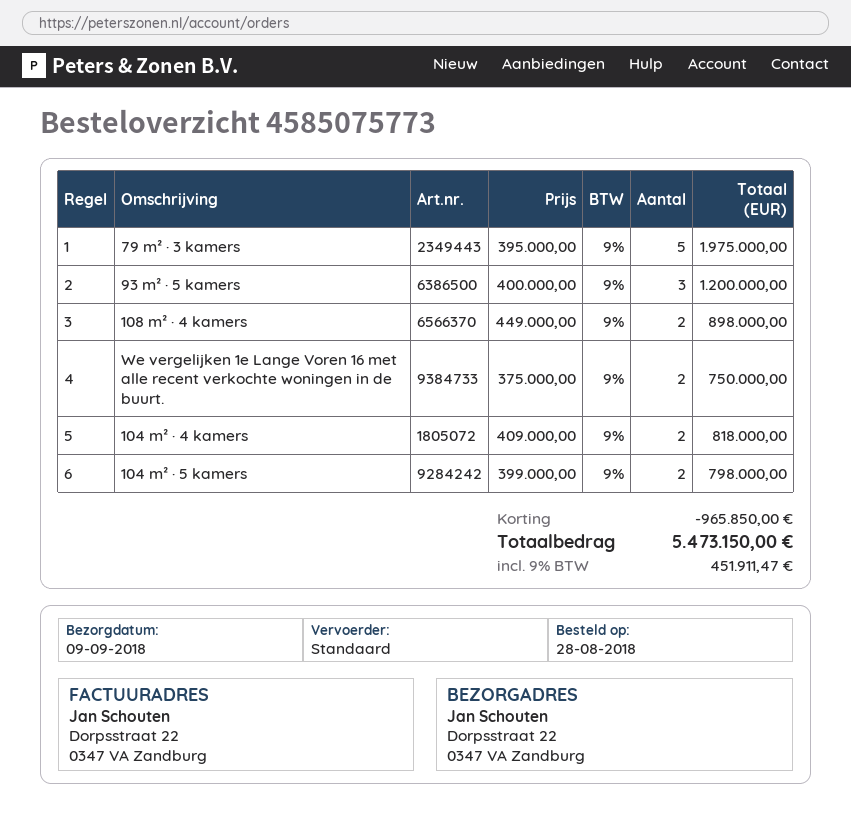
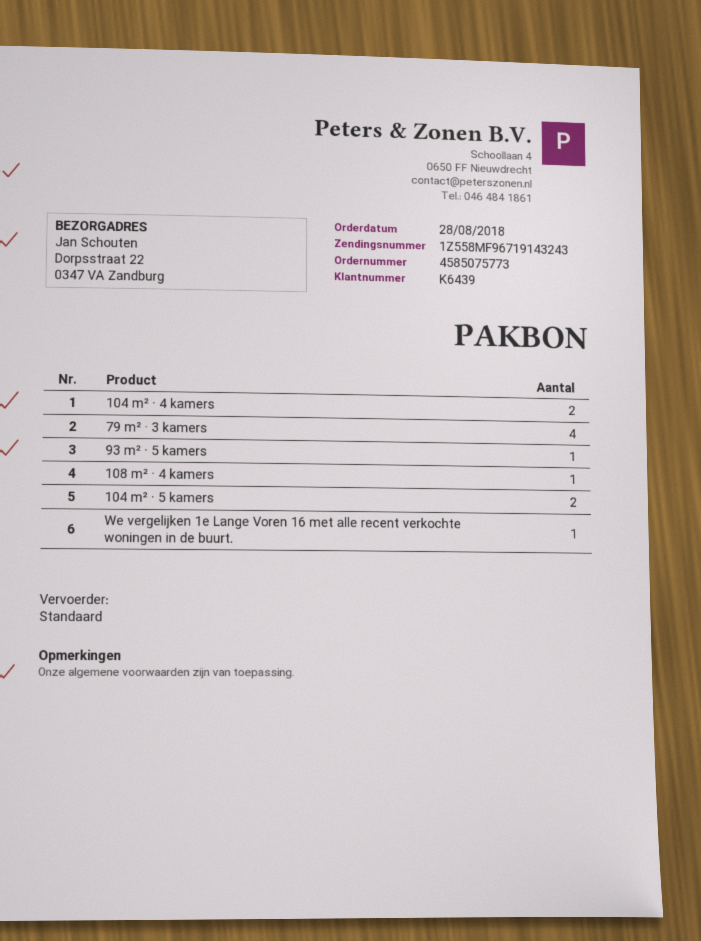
79 m² · 3 kamers: 5 -> 4
93 m² · 5 kamers: 3 -> 1
108 m² · 4 kamers: 2 -> 1
We vergelijken 1e Lange Voren 16 met alle recent verkochte woningen in de buurt.: 2 -> 1

